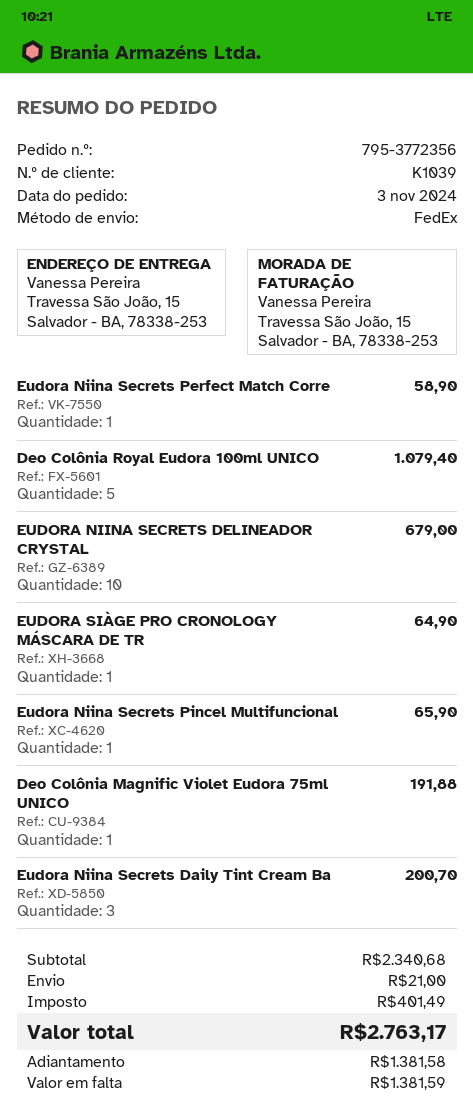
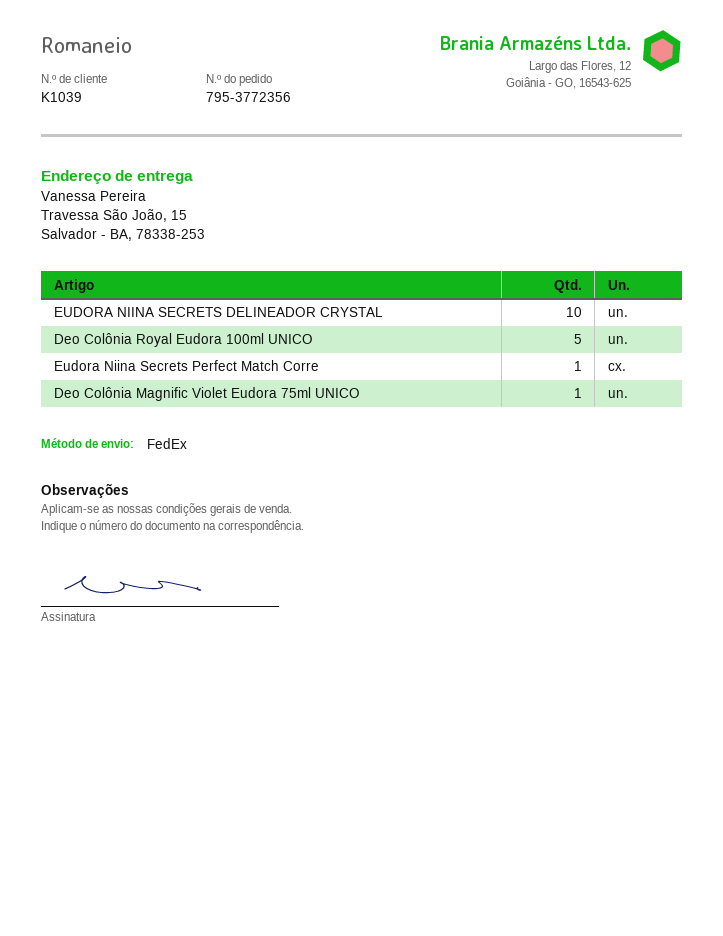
EUDORA SIÀGE PRO CRONOLOGY MÁSCARA DE TR: 1 -> none
Eudora Niina Secrets Pincel Multifuncional: 1 -> none
Eudora Niina Secrets Daily Tint Cream Ba: 3 -> none

